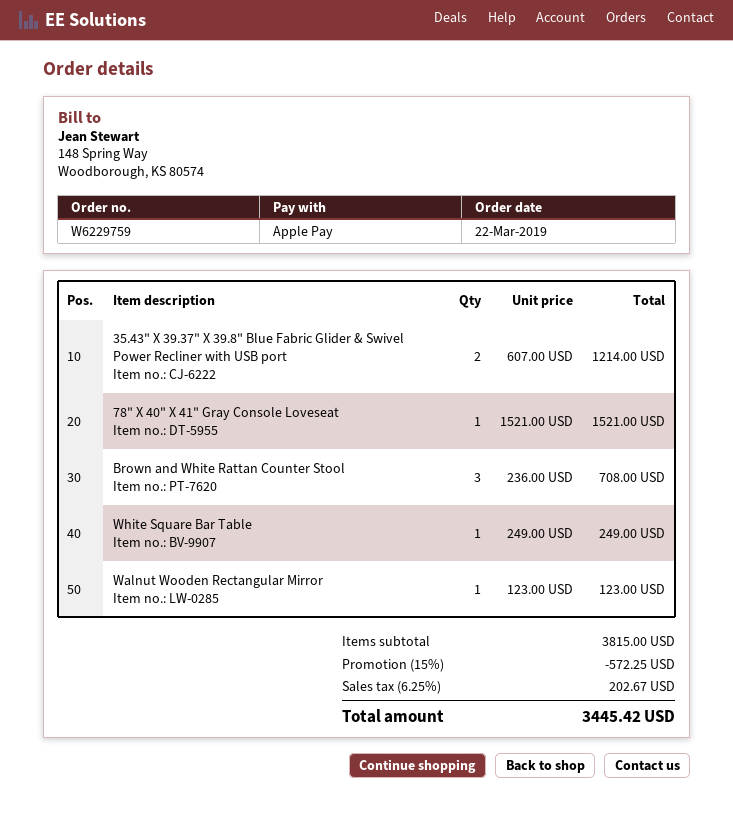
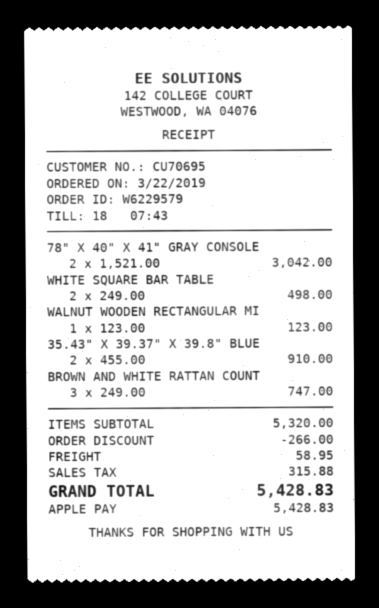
order number: W6229759 -> W6229579
35.43" X 39.37" X 39.8" Blue Fabric Glider & Swivel Power Recliner with USB port: 2 x 607.00 = 1214.00 -> 2 x 455.00 = 910.00
78" X 40" X 41" Gray Console Loveseat: 1 x 1521.00 = 1521.00 -> 2 x 1521.00 = 3042.00
Brown and White Rattan Counter Stool: 3 x 236.00 = 708.00 -> 3 x 249.00 = 747.00
White Square Bar Table: 1 x 249.00 = 249.00 -> 2 x 249.00 = 498.00
subtotal: 3815.00 -> 5320.00
discount: 572.25 -> 266.00
shipping: none -> 58.95
tax: 202.67 -> 315.88
total: 3445.42 -> 5428.83

